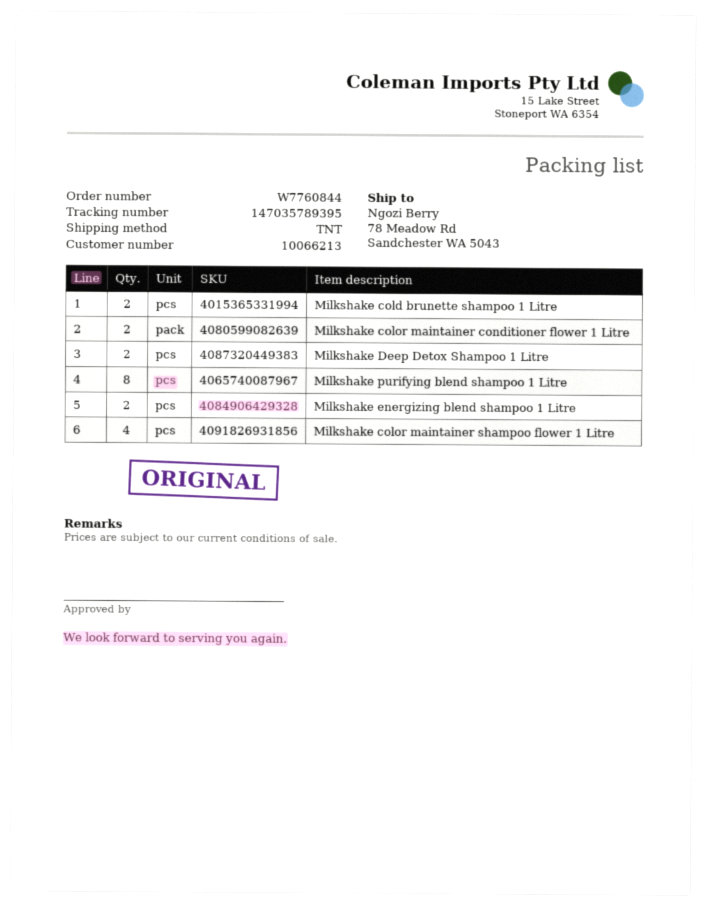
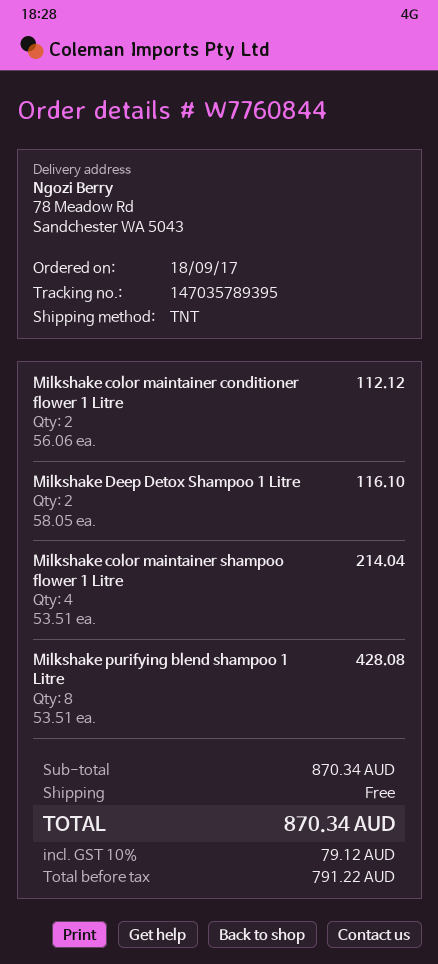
Milkshake cold brunette shampoo 1 Litre: 2 -> none
Milkshake energizing blend shampoo 1 Litre: 2 -> none

